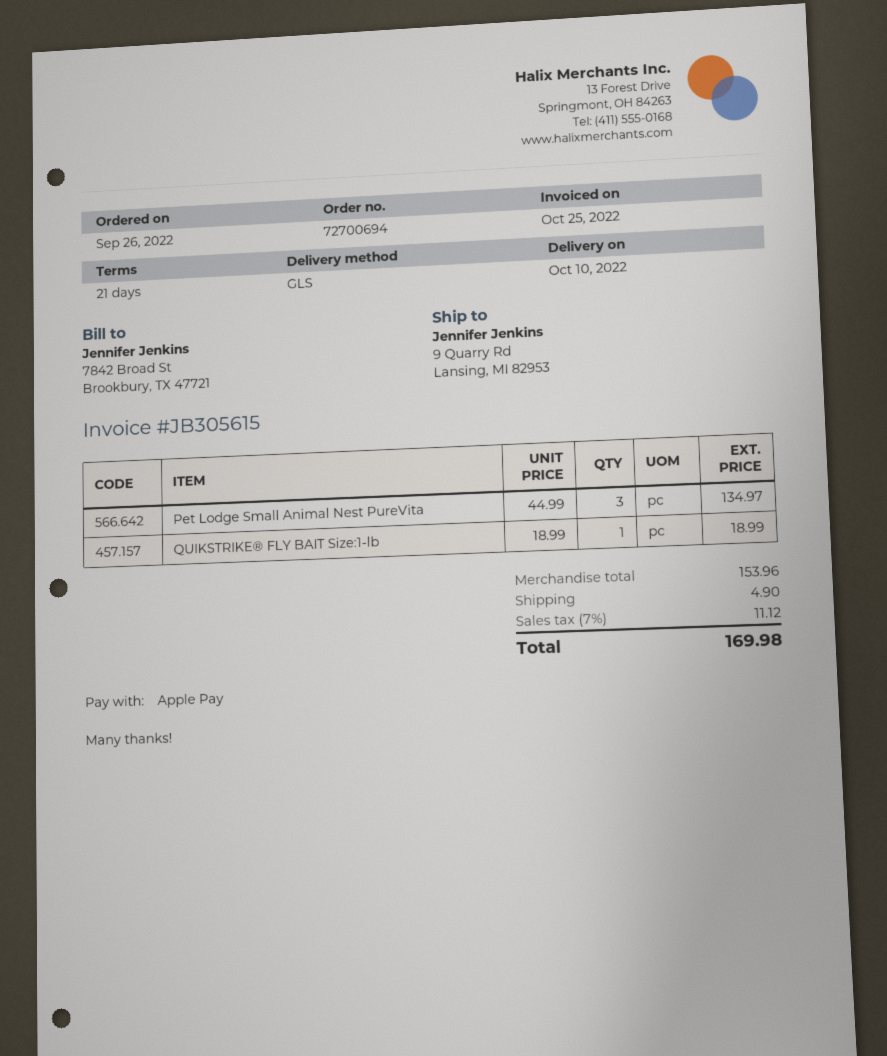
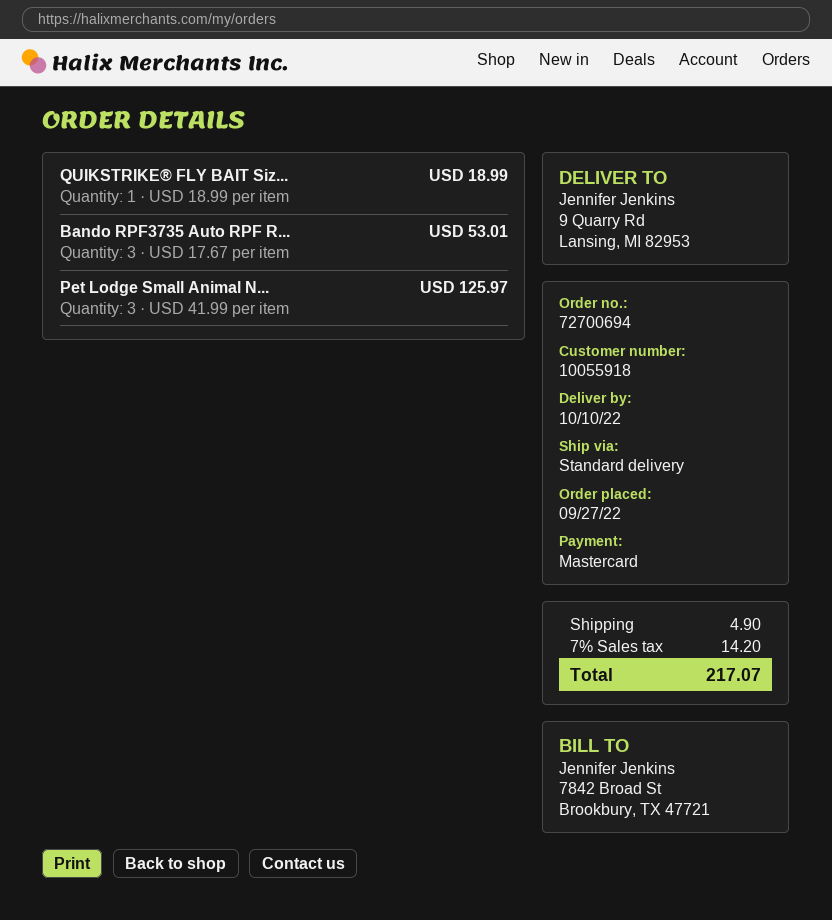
order date: 2022-09-26 -> 2022-09-27
payment method: Apple Pay -> Mastercard
shipping method: GLS -> standard
Pet Lodge Small Animal Nest PureVita: 3 x 44.99 = 134.97 -> 3 x 41.99 = 125.97
Bando RPF3735 Auto RPF R...: none -> 3 x 17.67 = 53.01
tax: 7% = 11.12 -> 7% = 14.20
total: 169.98 -> 217.07

